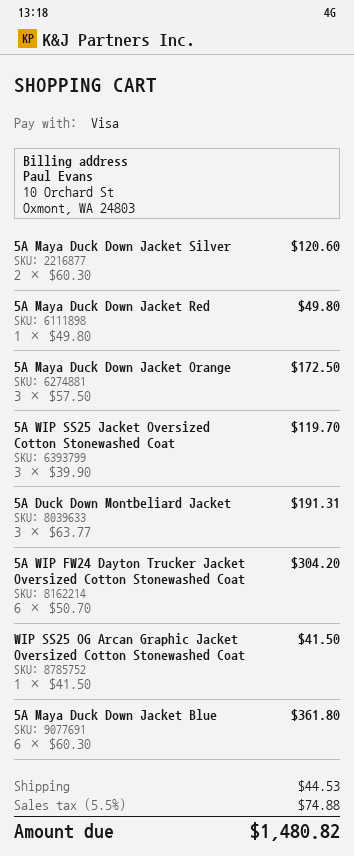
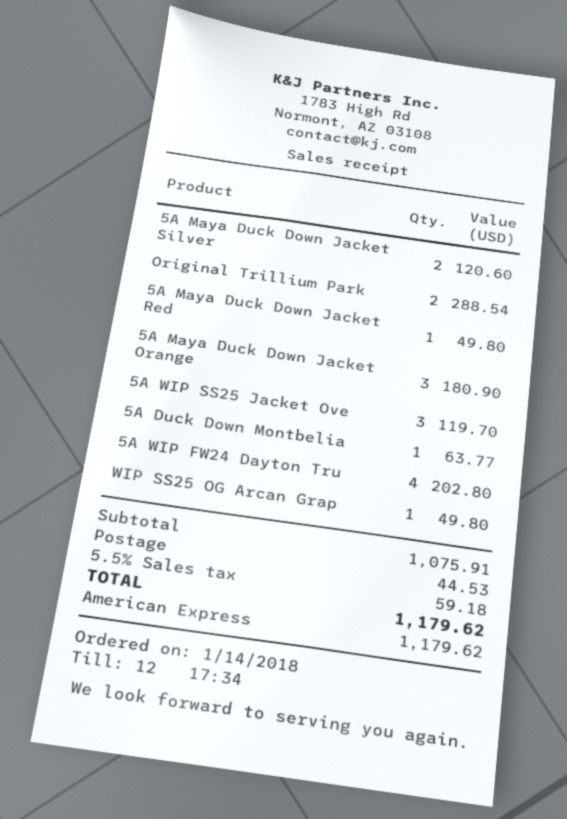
payment method: Visa -> American Express
5A Maya Duck Down Jacket Orange: 3 for 172.50 -> 3 for 180.90
5A Duck Down Montbeliard Jacket: 3 for 191.31 -> 1 for 63.77
5A WIP FW24 Dayton Trucker Jacket Oversized Cotton Stonewashed Coat: 6 for 304.20 -> 4 for 202.80
WIP SS25 OG Arcan Graphic Jacket Oversized Cotton Stonewashed Coat: 1 for 41.50 -> 1 for 49.80
5A Maya Duck Down Jacket Blue: 6 for 361.80 -> none
Original Trillium Park: none -> 2 for 288.54
tax: 5.5% = 74.88 -> 5.5% = 59.18
total: 1480.82 -> 1179.62

